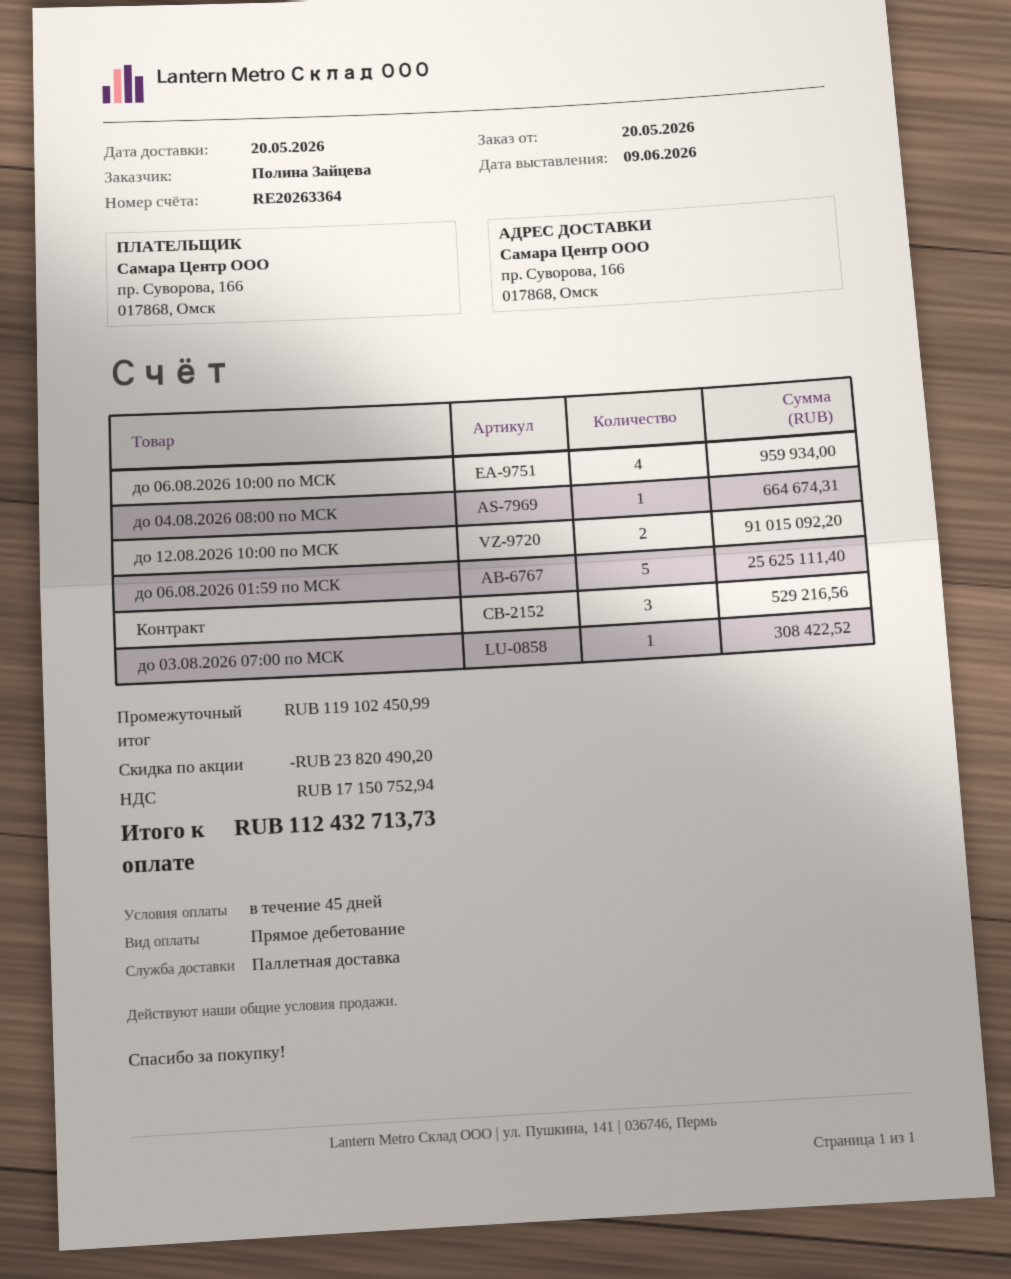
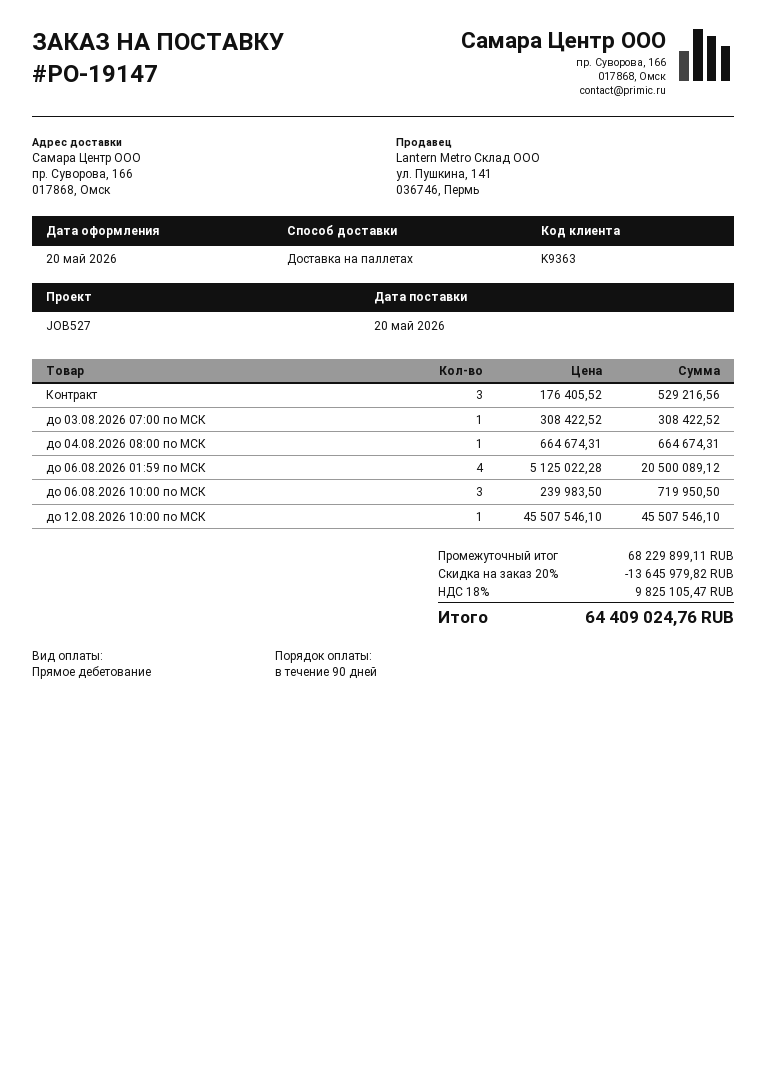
payment terms: 45 days -> 90 days
до 06.08.2026 10:00 по МСК: 4 for 959934.00 -> 3 for 719950.50
до 12.08.2026 10:00 по МСК: 2 for 91015092.20 -> 1 for 45507546.10
до 06.08.2026 01:59 по МСК: 5 for 25625111.40 -> 4 for 20500089.12
subtotal: 119102450.99 -> 68229899.11
discount: 23820490.20 -> 13645979.82
tax: 17150752.94 -> 9825105.47
total: 112432713.73 -> 64409024.76

